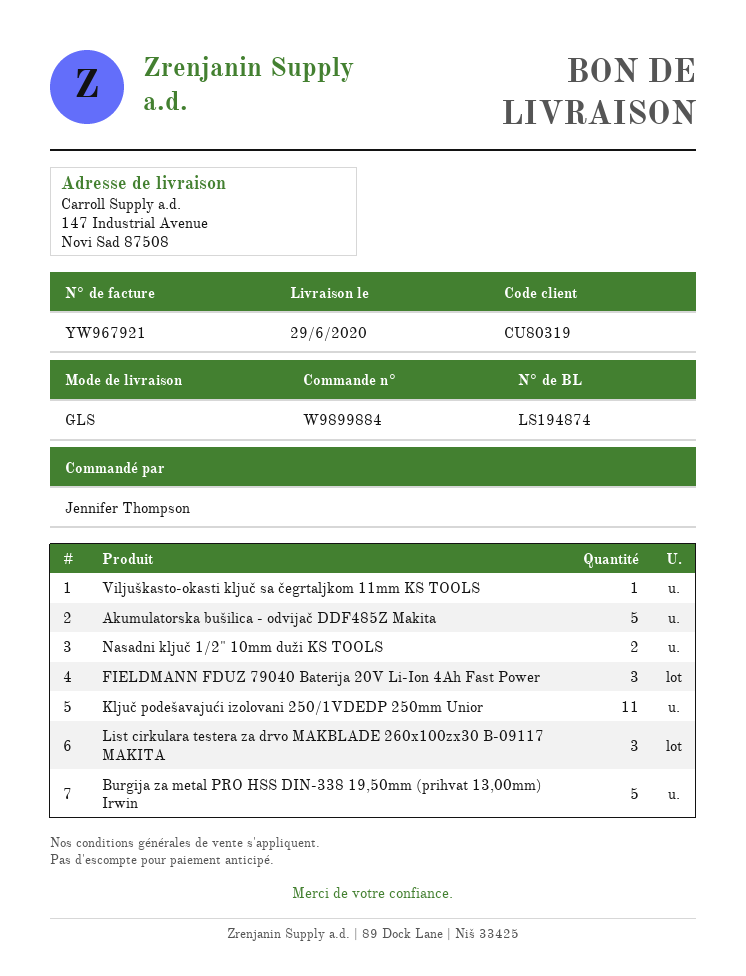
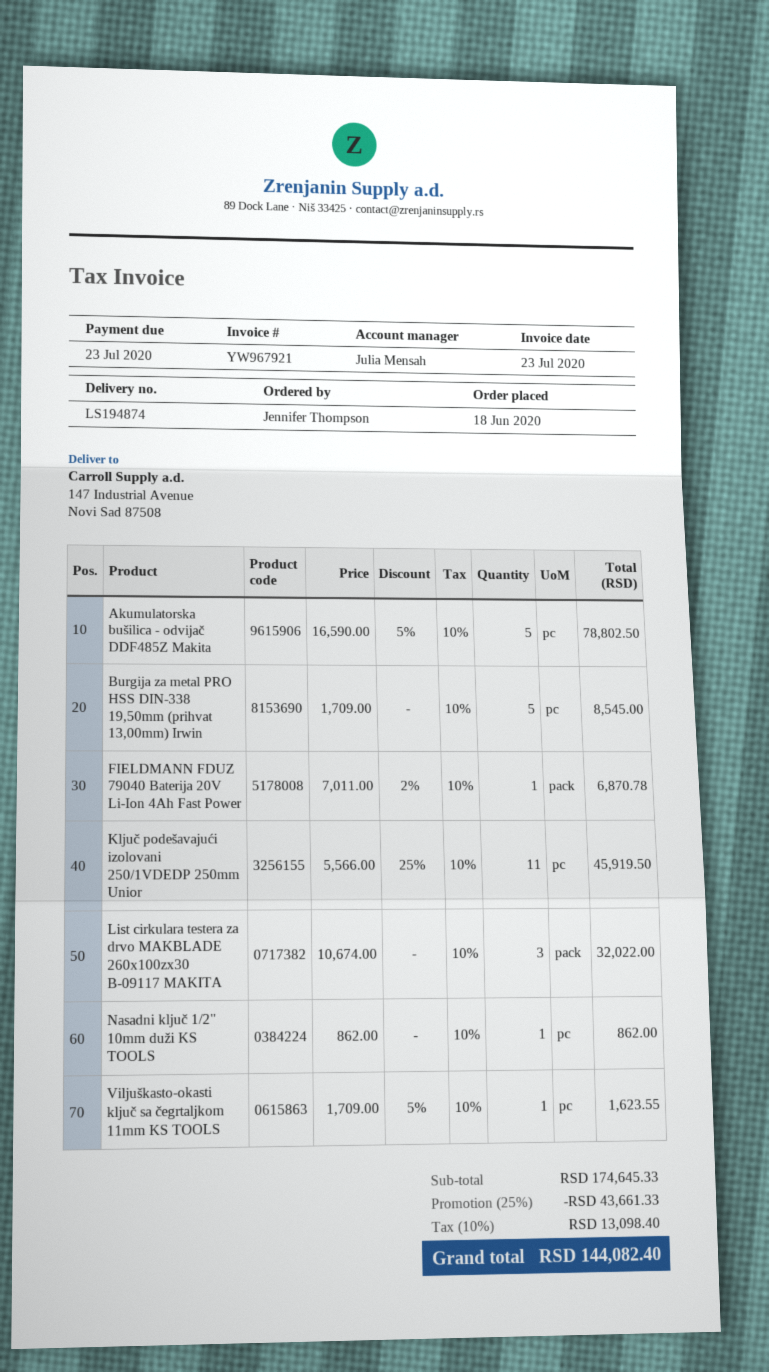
Nasadni ključ 1/2" 10mm duži KS TOOLS: 2 -> 1
FIELDMANN FDUZ 79040 Baterija 20V Li-Ion 4Ah Fast Power: 3 -> 1

